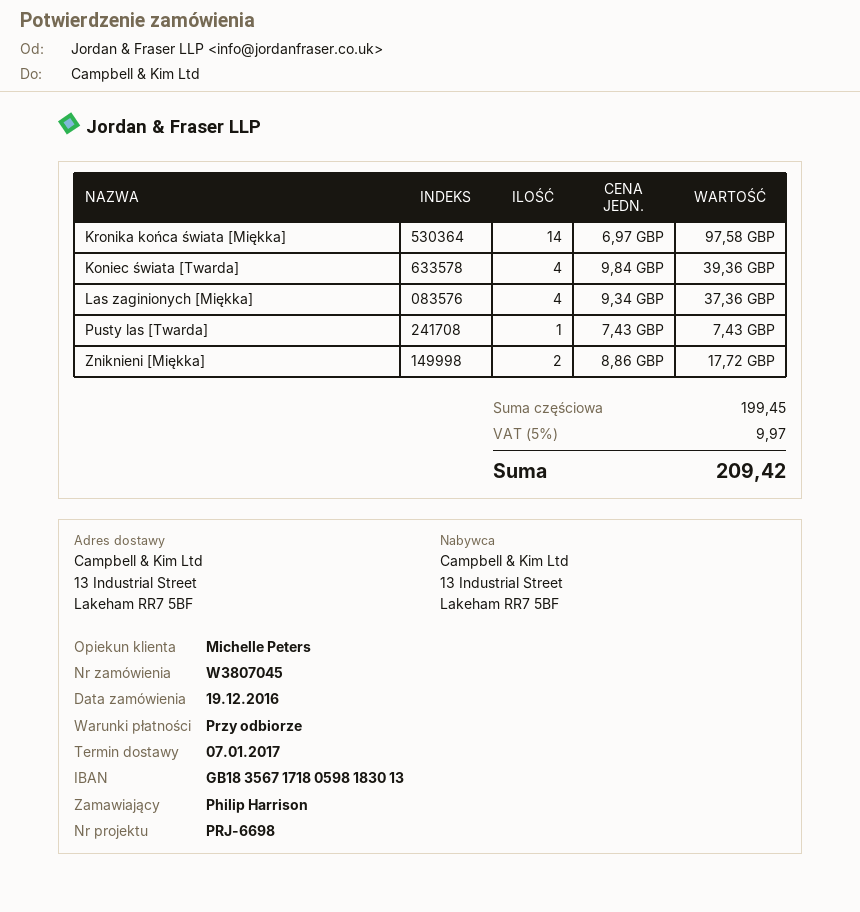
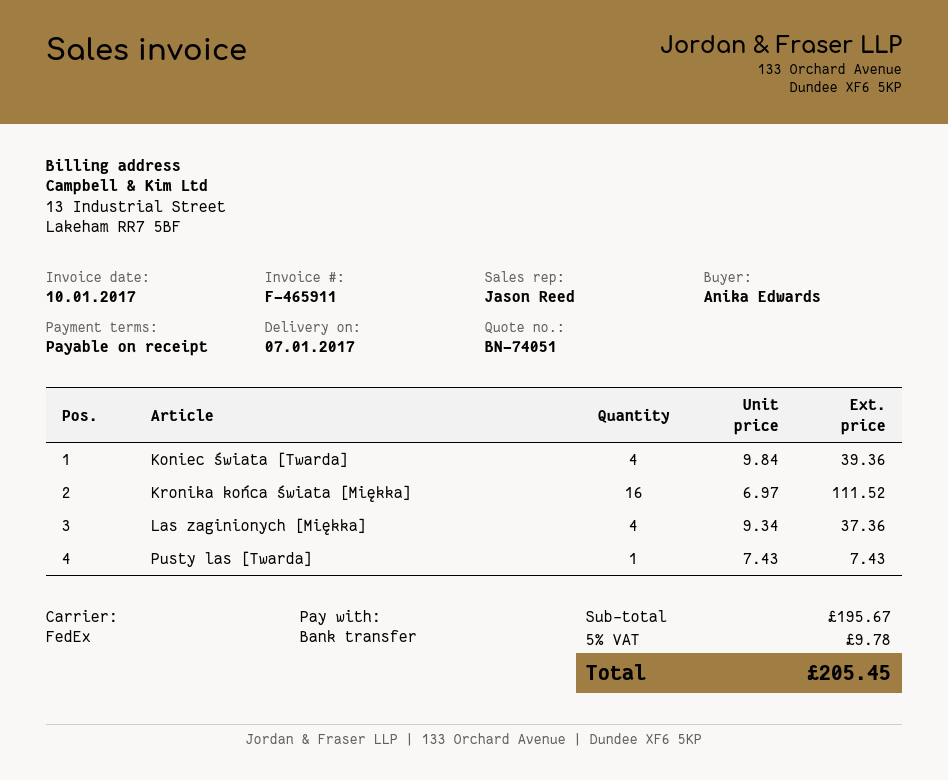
ordered by: Philip Harrison -> Anika Edwards
sales rep: Michelle Peters -> Jason Reed
Kronika końca świata [Miękka]: 14 x 6.97 = 97.58 -> 16 x 6.97 = 111.52
Zniknieni [Miękka]: 2 x 8.86 = 17.72 -> none
subtotal: 199.45 -> 195.67
tax: 5% = 9.97 -> 5% = 9.78
total: 209.42 -> 205.45

